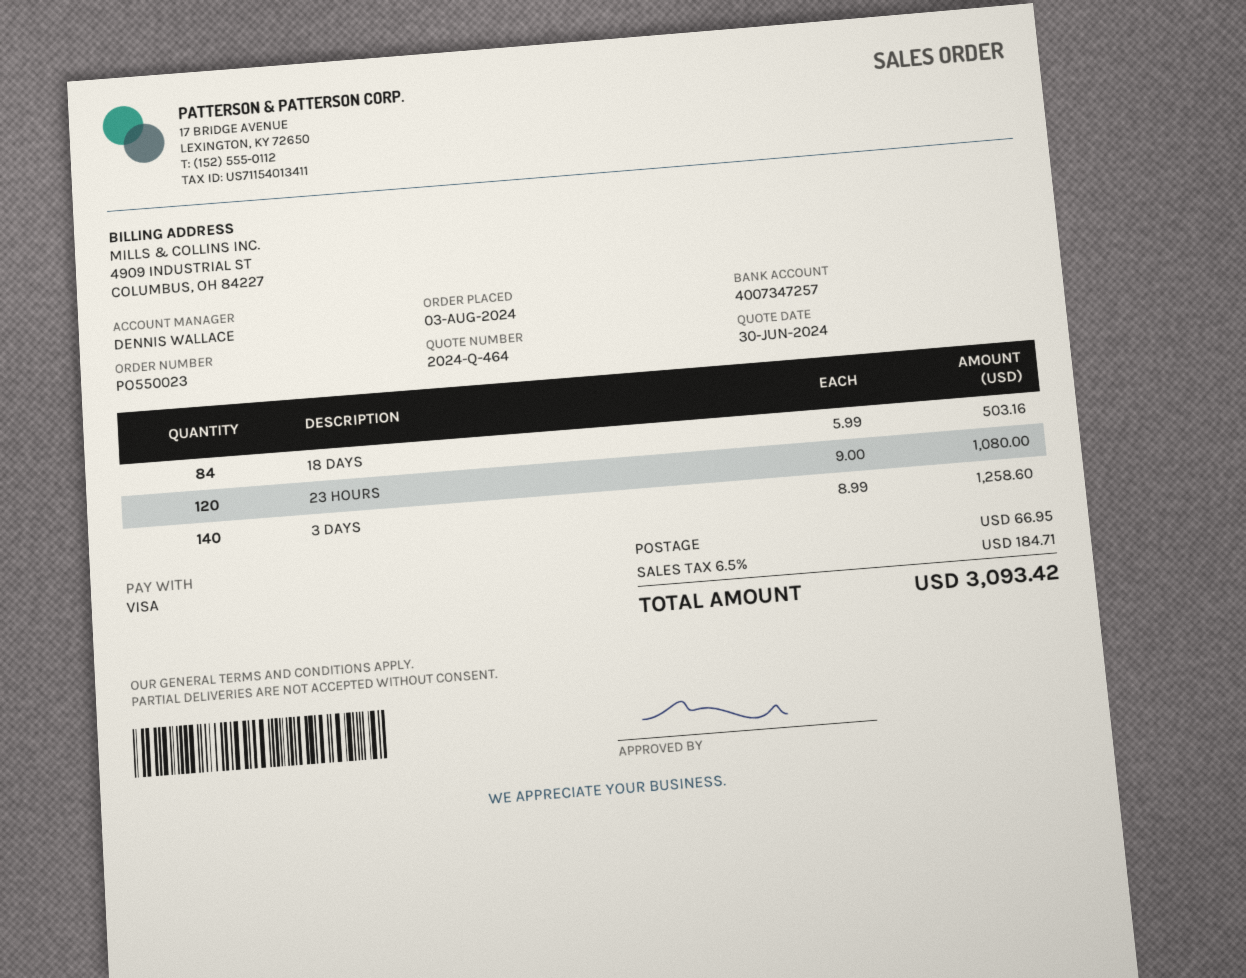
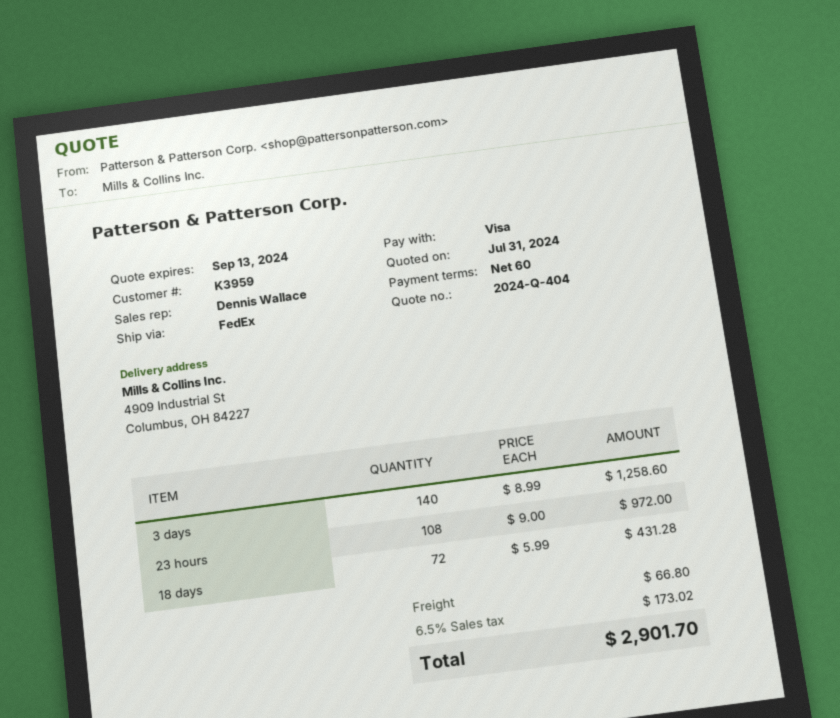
quote number: 2024-Q-464 -> 2024-Q-404
quote date: 2024-06-30 -> 2024-07-31
18 DAYS: 84 x 5.99 = 503.16 -> 72 x 5.99 = 431.28
23 HOURS: 120 x 9.00 = 1080.00 -> 108 x 9.00 = 972.00
shipping: 66.95 -> 66.80
tax: 6.5% = 184.71 -> 6.5% = 173.02
total: 3093.42 -> 2901.70

